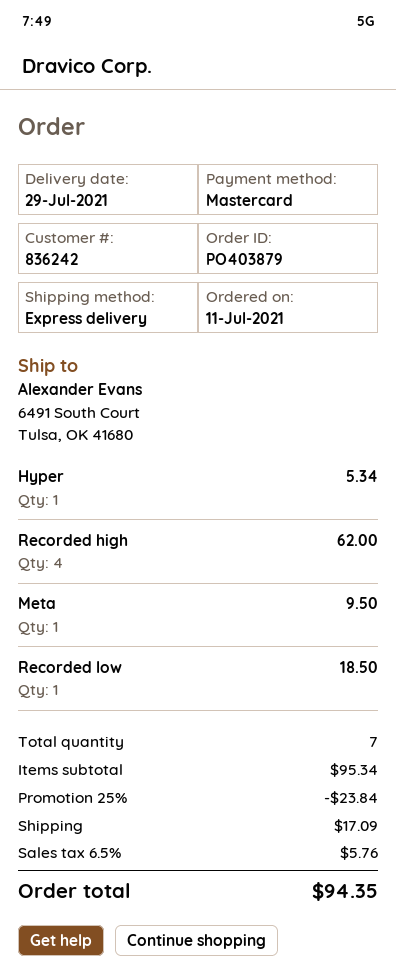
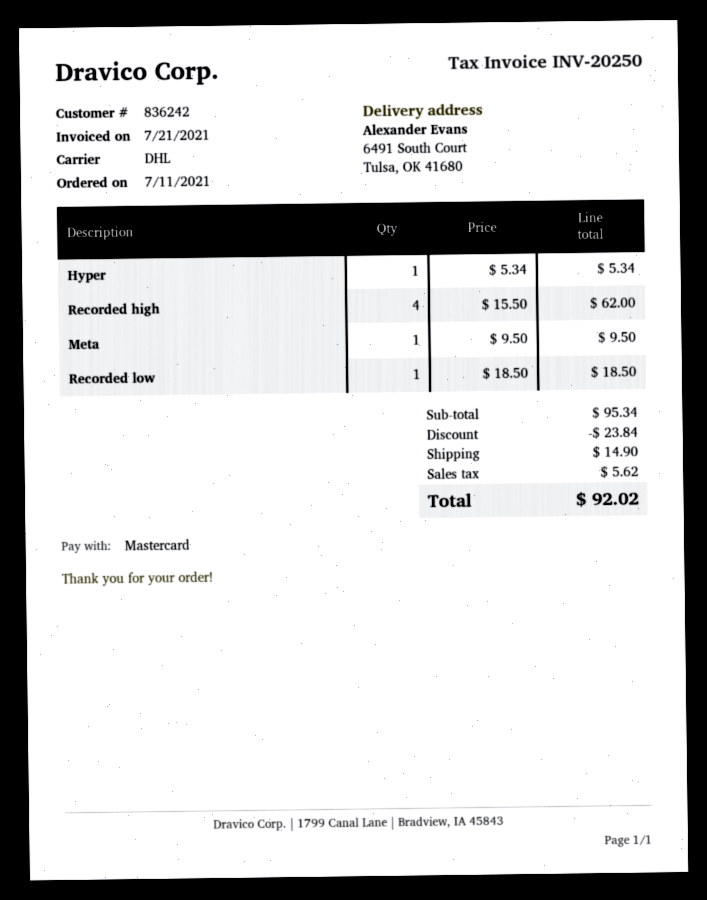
shipping method: express -> DHL
shipping: 17.09 -> 14.90
tax: 5.76 -> 5.62
total: 94.35 -> 92.02

